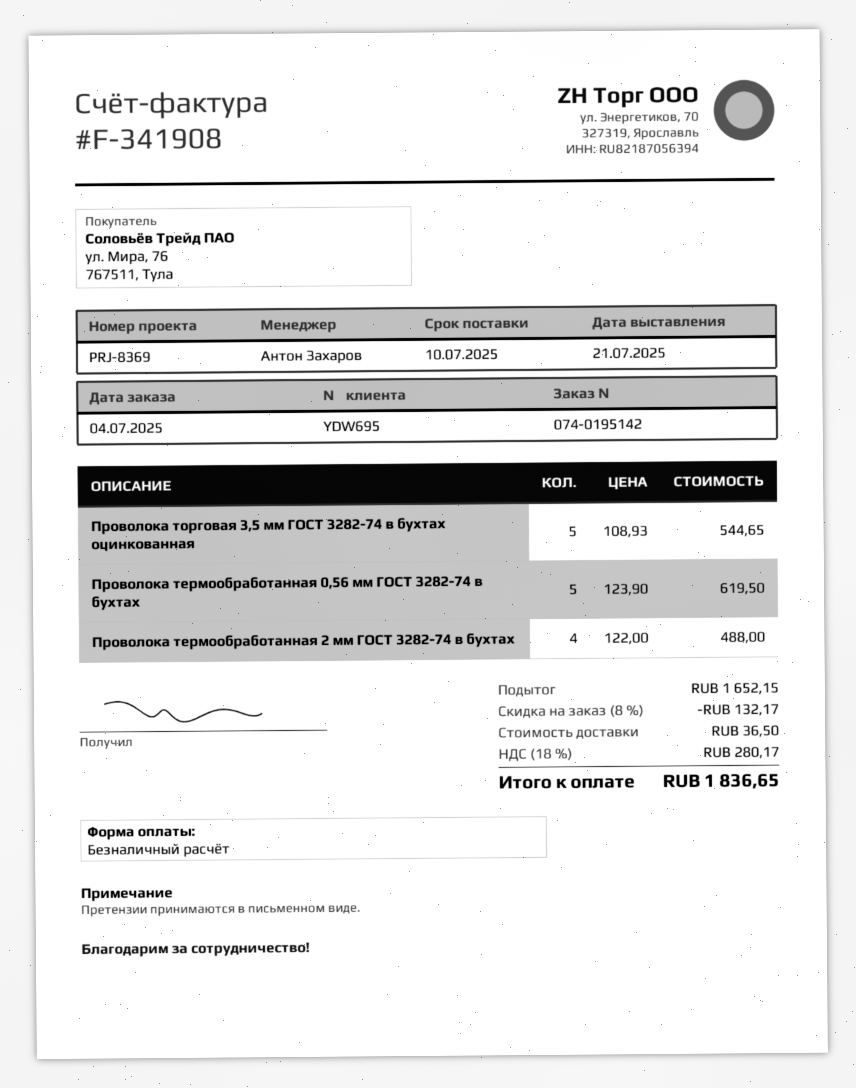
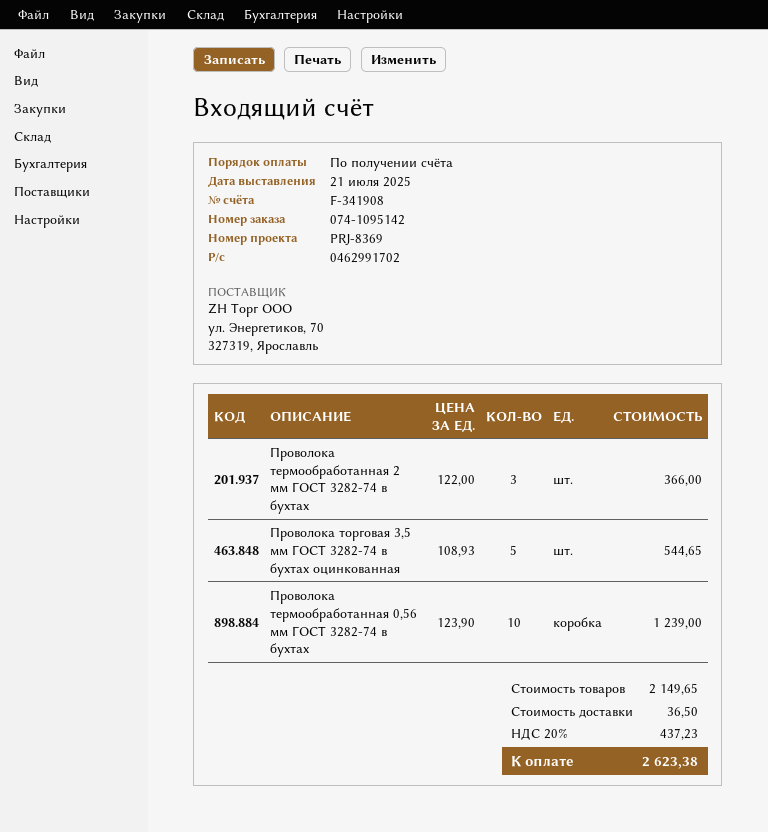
order number: 074-0195142 -> 074-1095142
Проволока термообработанная 0,56 мм ГОСТ 3282-74 в бухтах: 5 x 123.90 = 619.50 -> 10 x 123.90 = 1239.00
Проволока термообработанная 2 мм ГОСТ 3282-74 в бухтах: 4 x 122.00 = 488.00 -> 3 x 122.00 = 366.00
subtotal: 1652.15 -> 2149.65
discount: 8% = 132.17 -> none
tax: 18% = 280.17 -> 20% = 437.23
total: 1836.65 -> 2623.38

